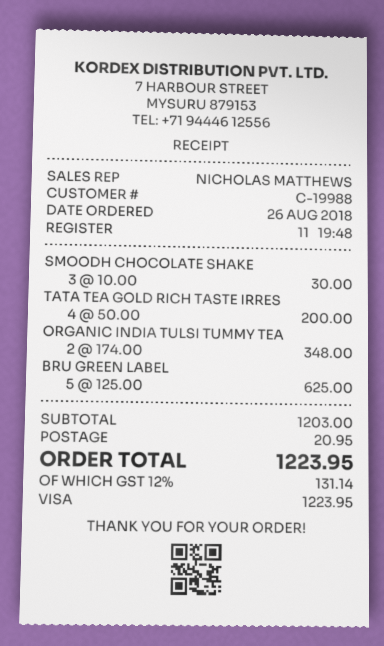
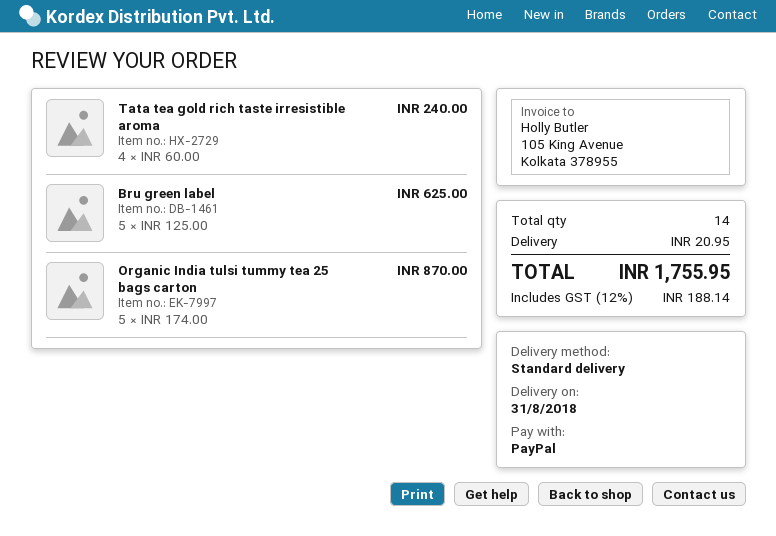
payment method: Visa -> PayPal
SMOODH CHOCOLATE SHAKE: 3 x 10.00 = 30.00 -> none
TATA TEA GOLD RICH TASTE IRRES: 4 x 50.00 = 200.00 -> 4 x 60.00 = 240.00
ORGANIC INDIA TULSI TUMMY TEA: 2 x 174.00 = 348.00 -> 5 x 174.00 = 870.00
tax: 12% = 131.14 -> 12% = 188.14
total: 1223.95 -> 1755.95

